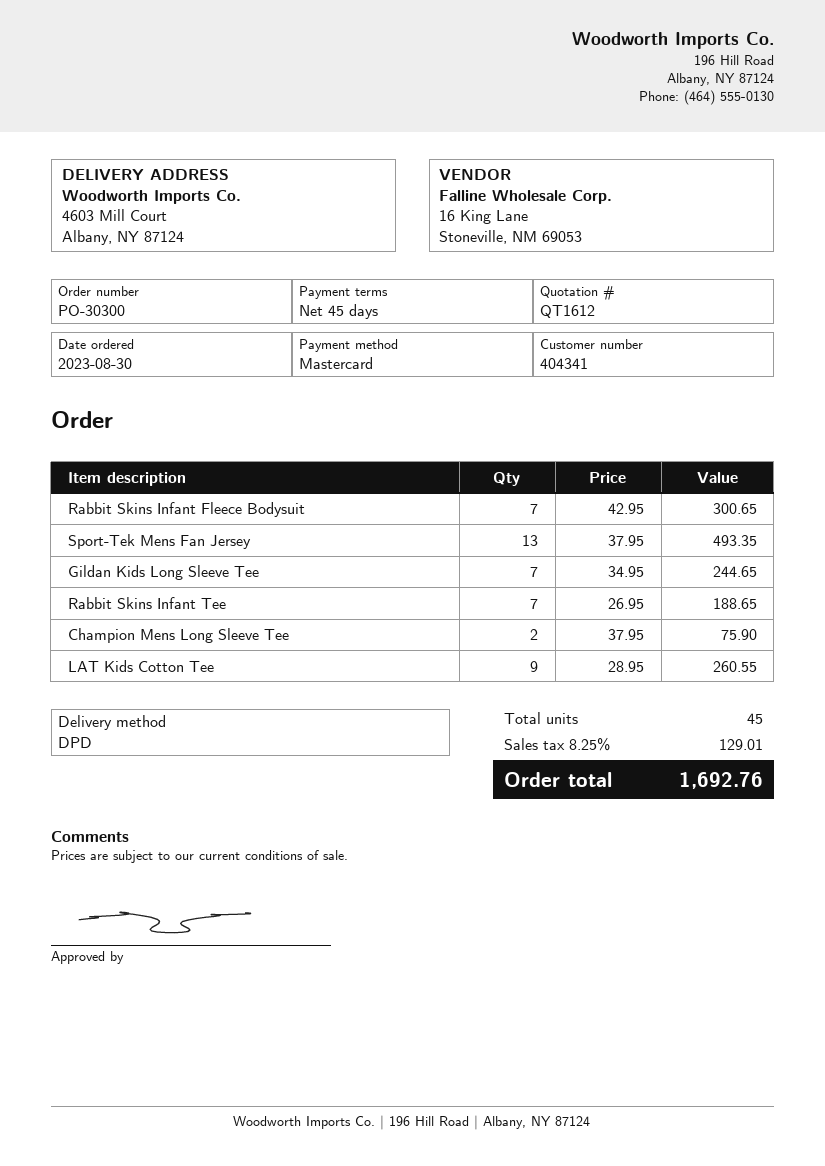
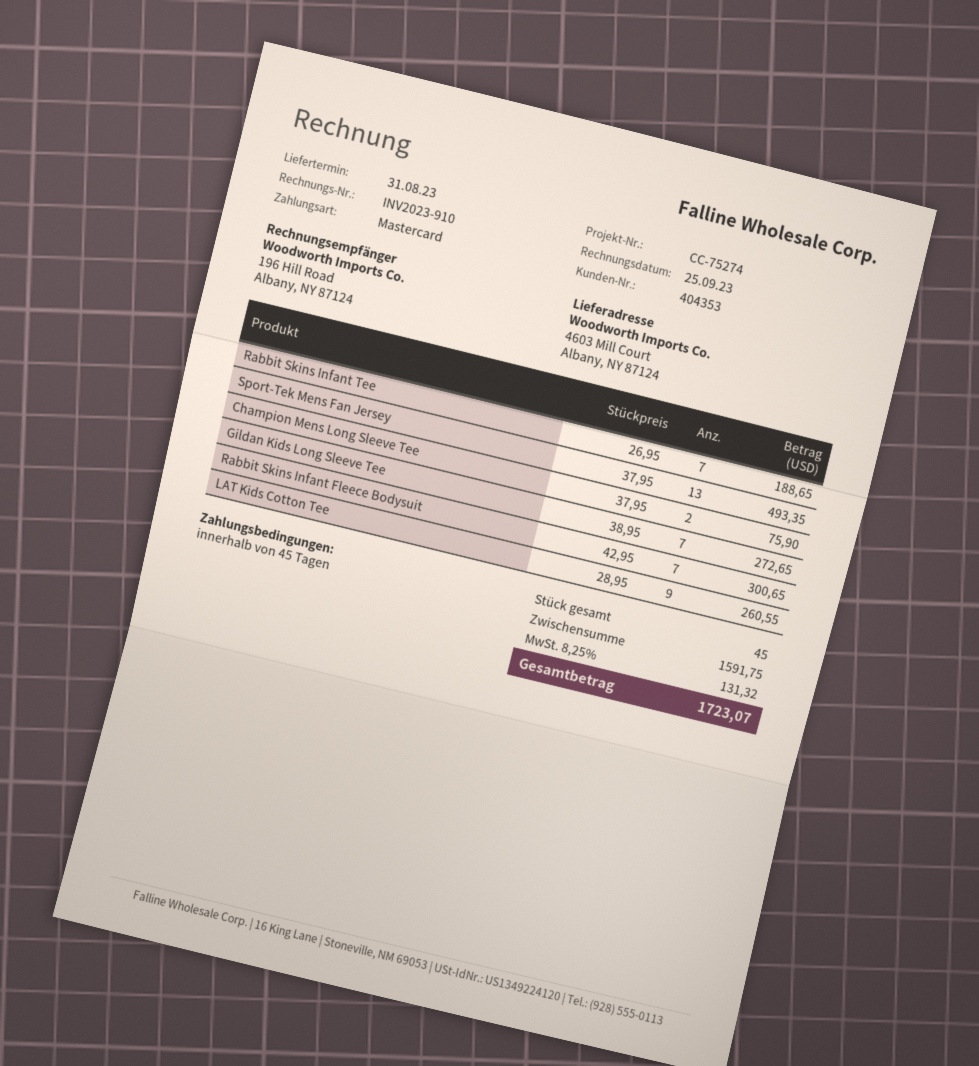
customer number: 404341 -> 404353
Gildan Kids Long Sleeve Tee: 7 x 34.95 = 244.65 -> 7 x 38.95 = 272.65
tax: 8.25% = 129.01 -> 8.25% = 131.32
total: 1692.76 -> 1723.07

